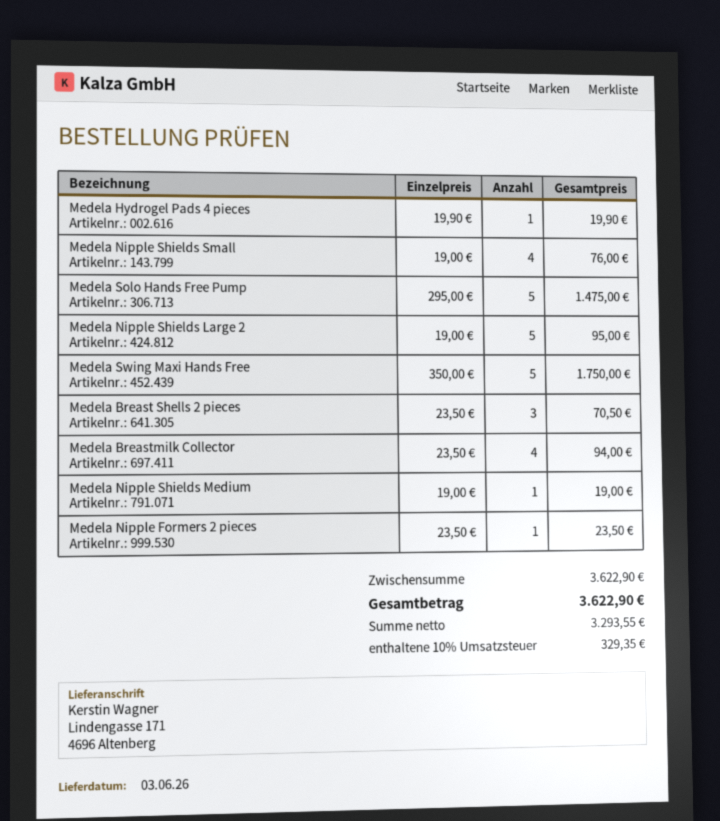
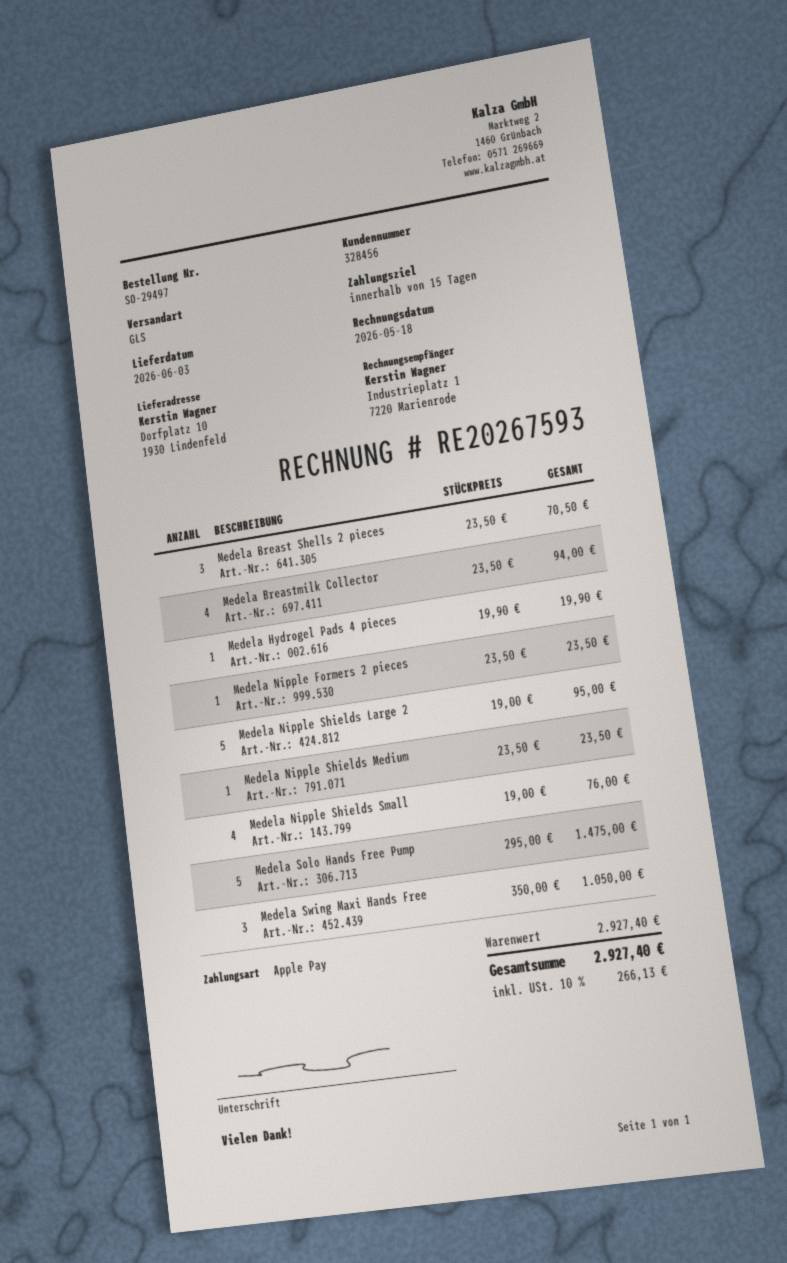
ship to: Lindengasse 171, 4696 Altenberg -> Dorfplatz 10, 1930 Lindenfeld
Medela Swing Maxi Hands Free: 5 x 350.00 = 1750.00 -> 3 x 350.00 = 1050.00
Medela Nipple Shields Medium: 1 x 19.00 = 19.00 -> 1 x 23.50 = 23.50
subtotal: 3622.90 -> 2927.40
tax: 10% = 329.35 -> 10% = 266.13
total: 3622.90 -> 2927.40

